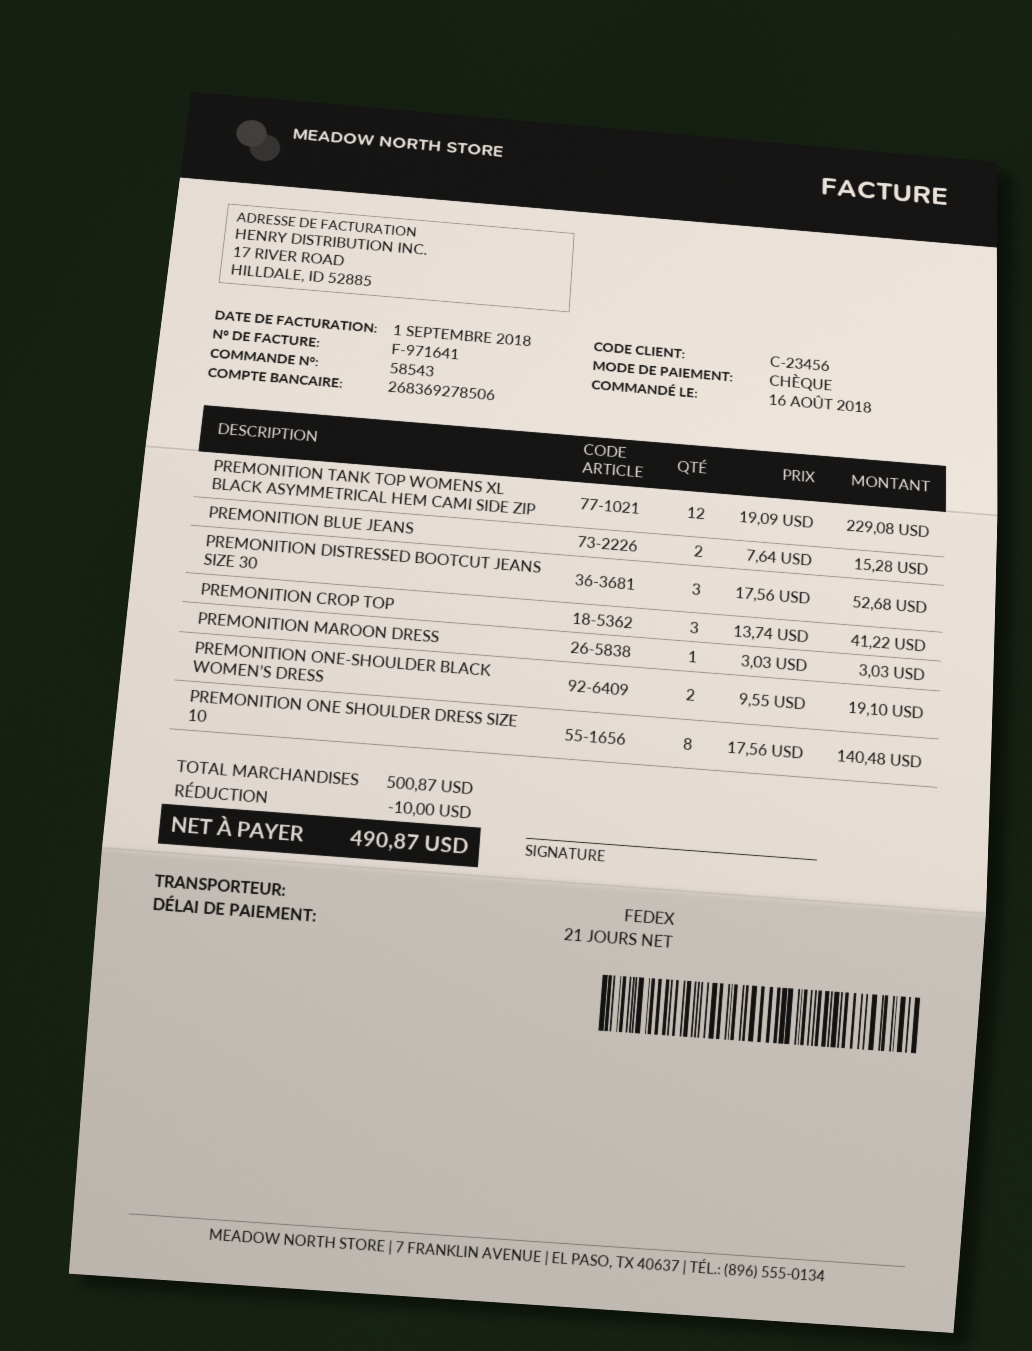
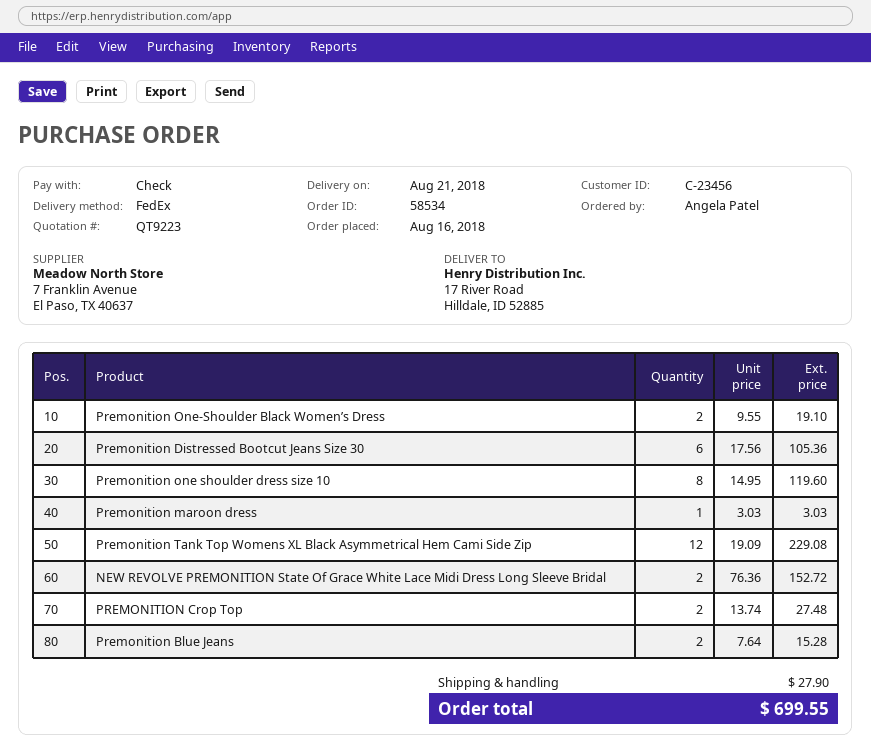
order number: 58543 -> 58534
PREMONITION DISTRESSED BOOTCUT JEANS SIZE 30: 3 x 17.56 = 52.68 -> 6 x 17.56 = 105.36
PREMONITION CROP TOP: 3 x 13.74 = 41.22 -> 2 x 13.74 = 27.48
PREMONITION ONE SHOULDER DRESS SIZE 10: 8 x 17.56 = 140.48 -> 8 x 14.95 = 119.60
NEW REVOLVE PREMONITION State Of Grace White Lace Midi Dress Long Sleeve Bridal: none -> 2 x 76.36 = 152.72
discount: 10.00 -> none
shipping: none -> 27.90
total: 490.87 -> 699.55

